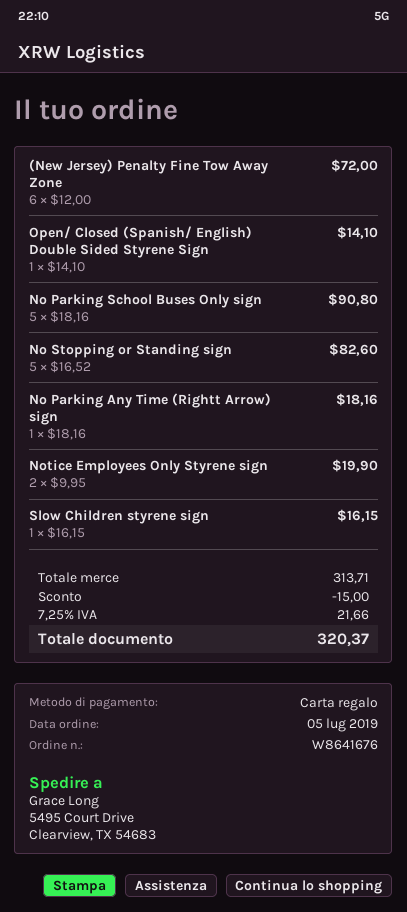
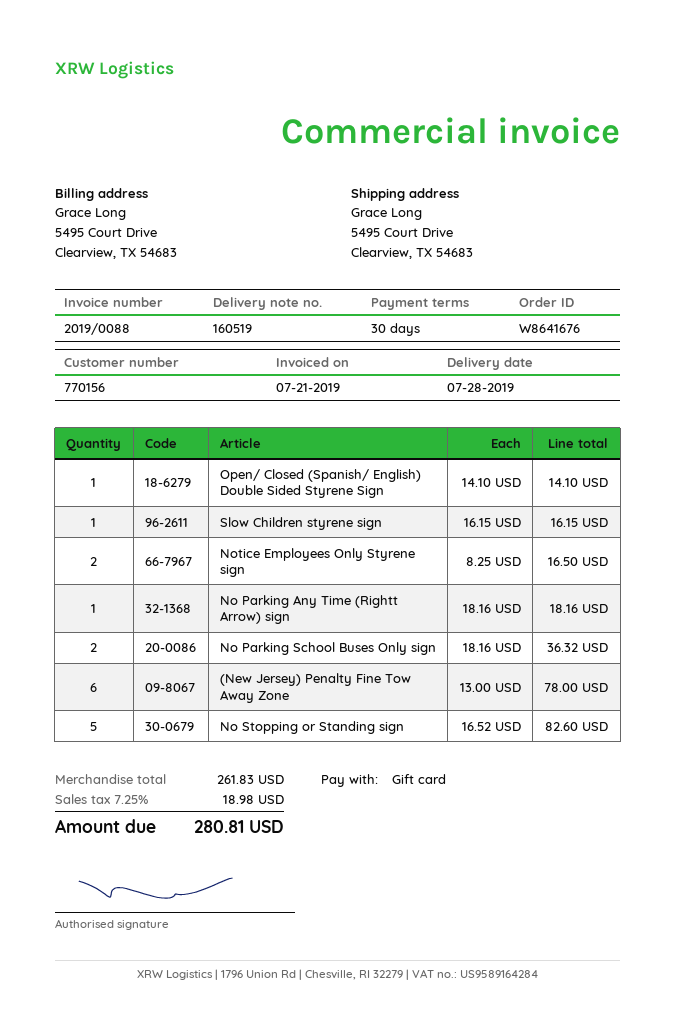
(New Jersey) Penalty Fine Tow Away Zone: 6 x 12.00 = 72.00 -> 6 x 13.00 = 78.00
No Parking School Buses Only sign: 5 x 18.16 = 90.80 -> 2 x 18.16 = 36.32
Notice Employees Only Styrene sign: 2 x 9.95 = 19.90 -> 2 x 8.25 = 16.50
subtotal: 313.71 -> 261.83
discount: 15.00 -> none
tax: 7.25% = 21.66 -> 7.25% = 18.98
total: 320.37 -> 280.81

